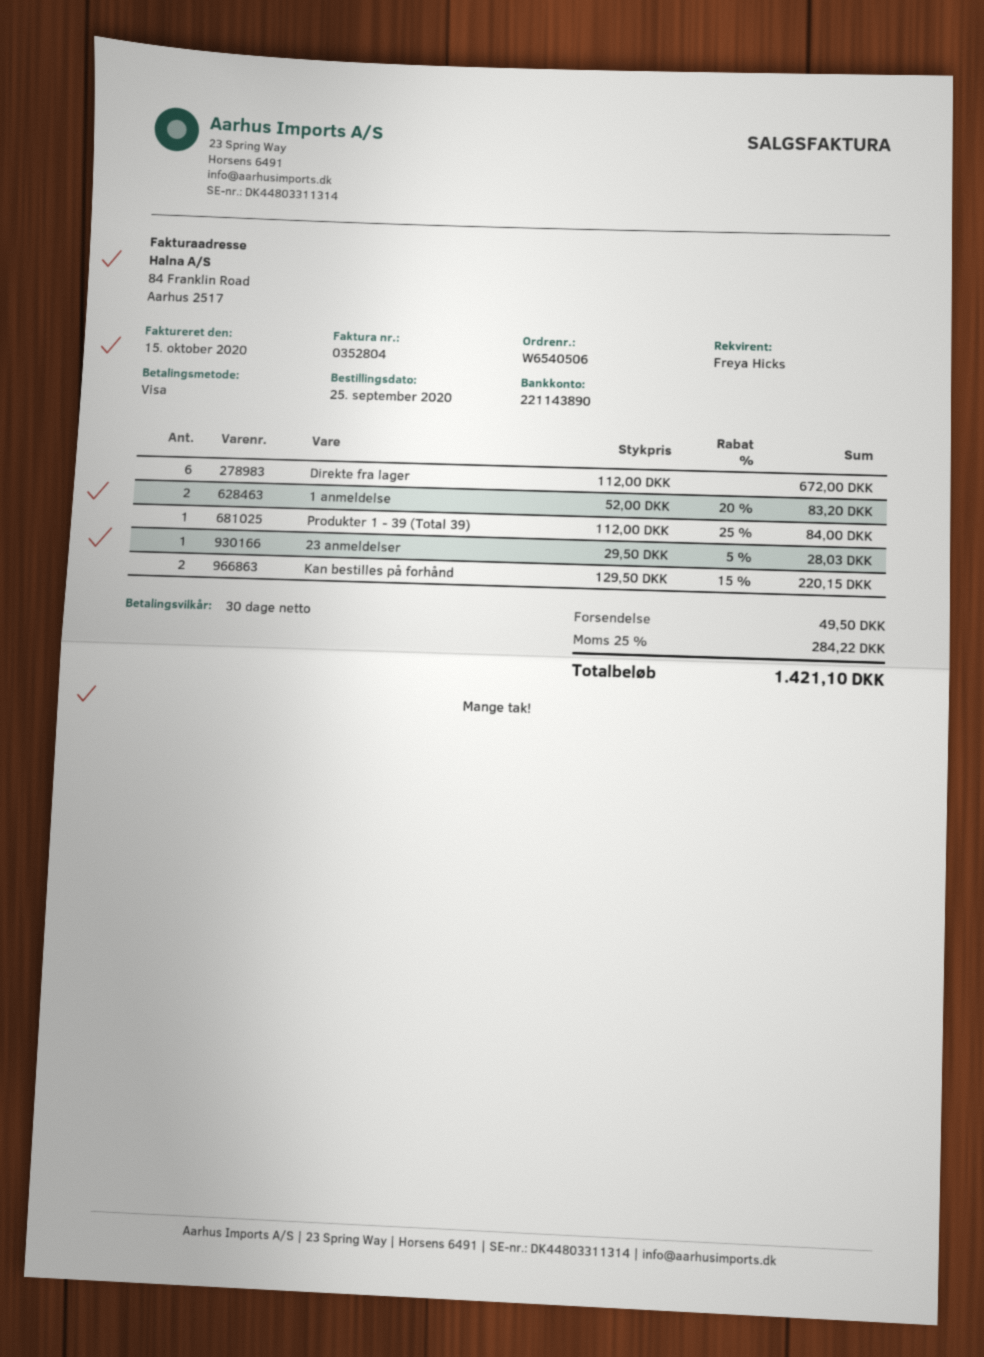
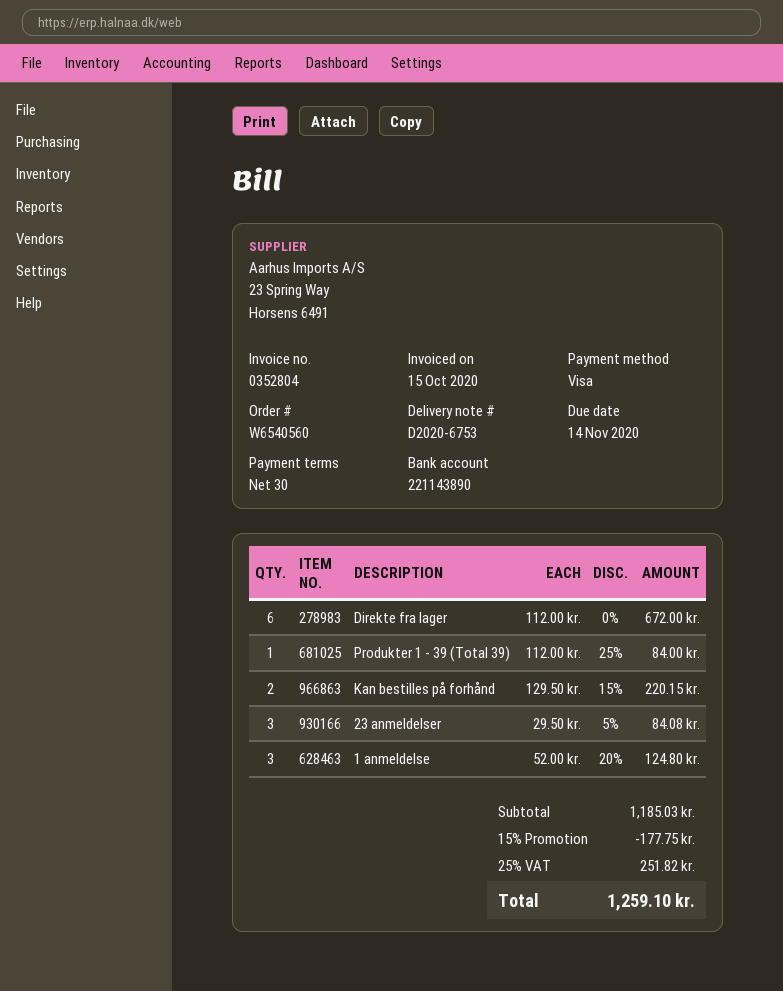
order number: W6540506 -> W6540560
1 anmeldelse: 2 x 52.00 - 20% = 83.20 -> 3 x 52.00 - 20% = 124.80
23 anmeldelser: 1 x 29.50 - 5% = 28.03 -> 3 x 29.50 - 5% = 84.08
discount: none -> 15% = 177.75
shipping: 49.50 -> none
tax: 25% = 284.22 -> 25% = 251.82
total: 1421.10 -> 1259.10

